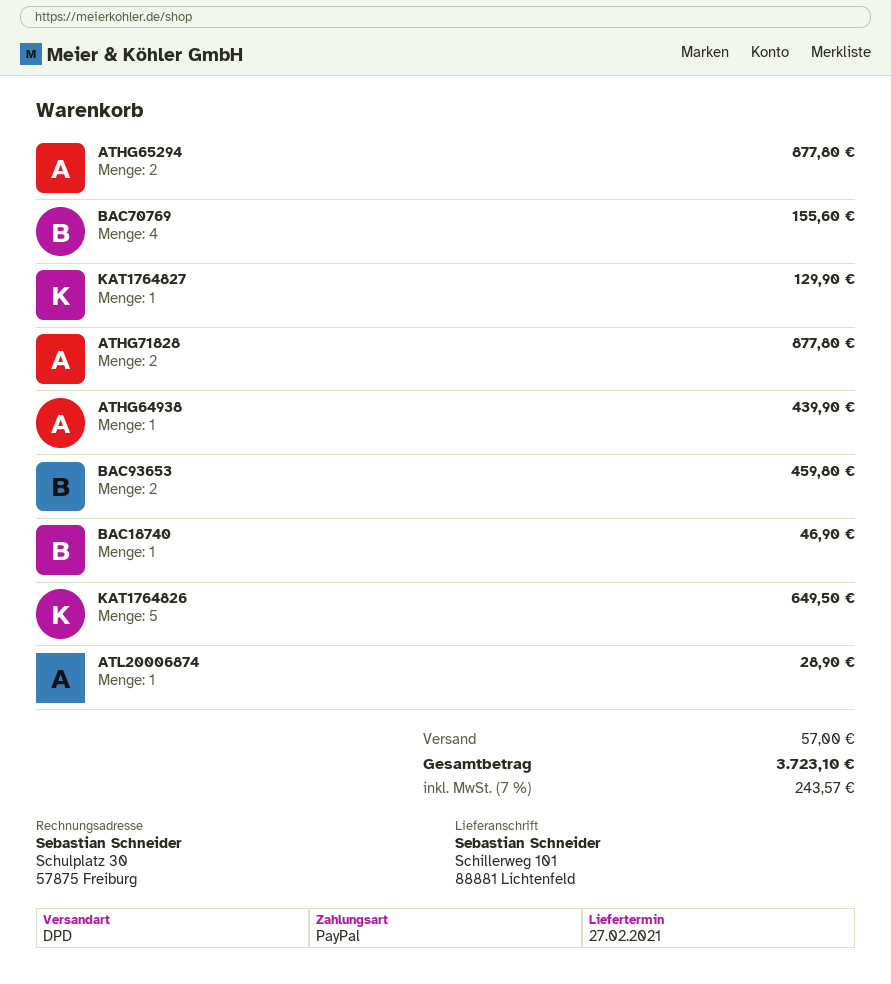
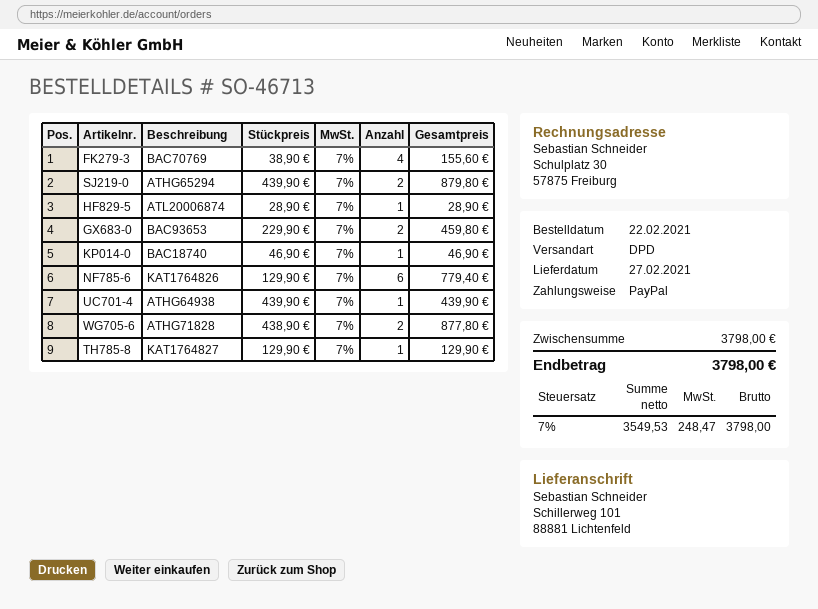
ATHG65294: 2 for 877.80 -> 2 for 879.80
KAT1764826: 5 for 649.50 -> 6 for 779.40
shipping: 57.00 -> none
tax: 7% = 243.57 -> 7% = 248.47
total: 3723.10 -> 3798.00

